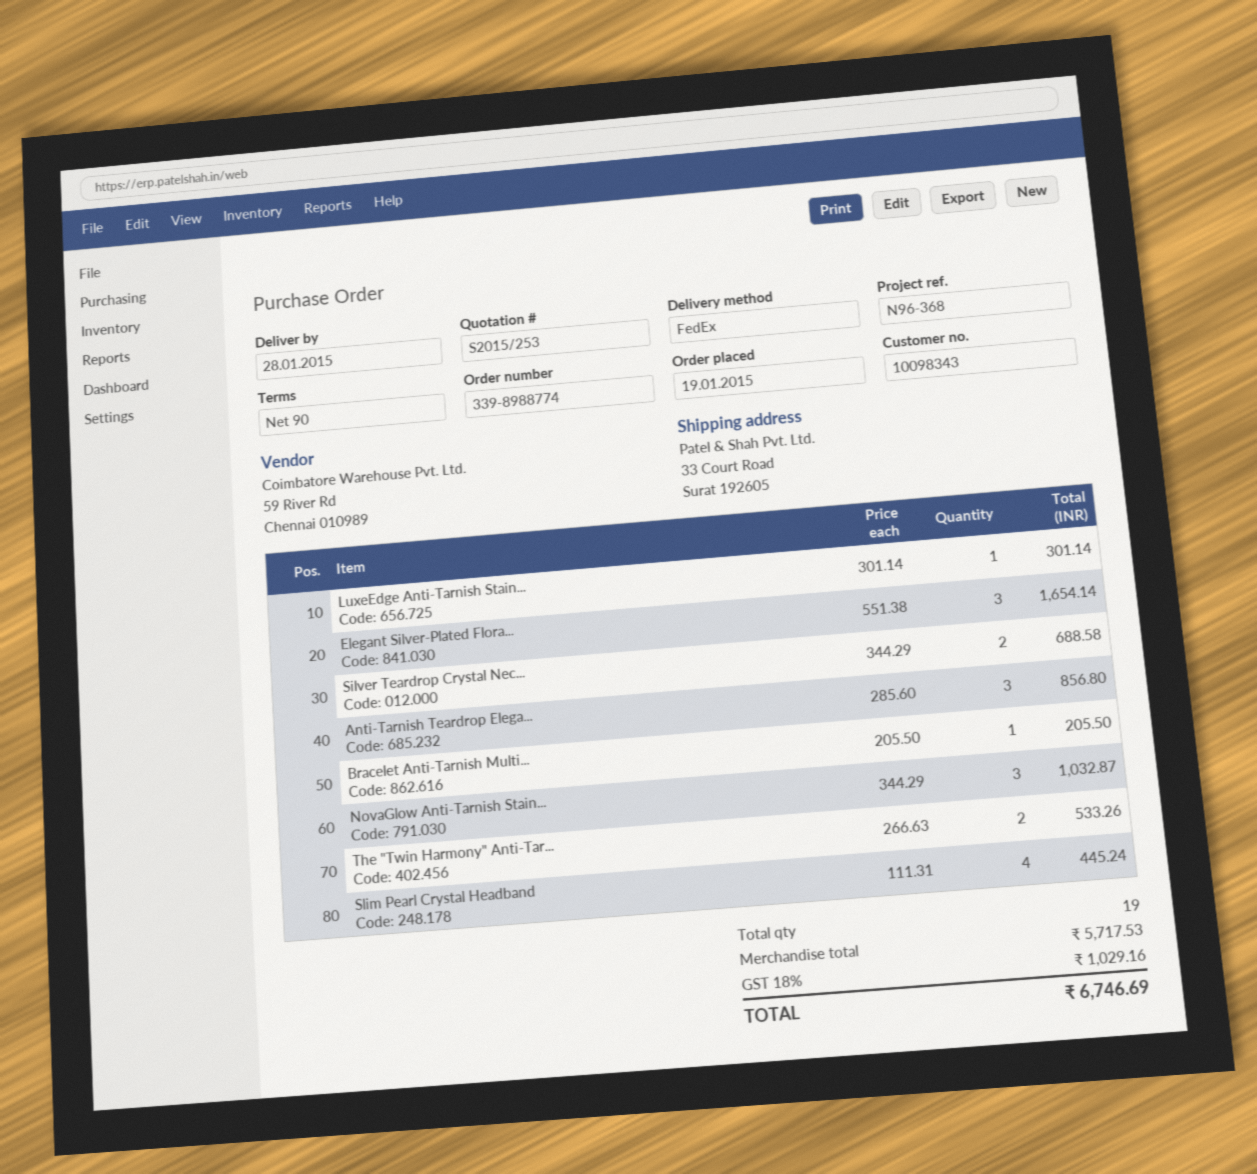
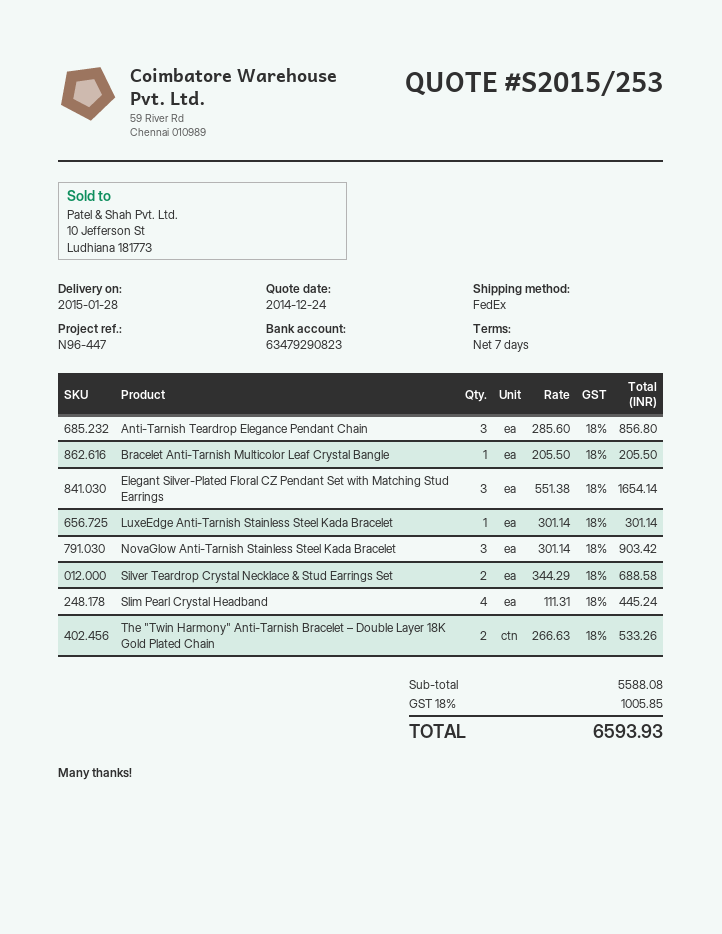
payment terms: 90 days -> 7 days
reference: N96-368 -> N96-447
NovaGlow Anti-Tarnish Stain...: 3 x 344.29 = 1032.87 -> 3 x 301.14 = 903.42
subtotal: 5717.53 -> 5588.08
tax: 18% = 1029.16 -> 18% = 1005.85
total: 6746.69 -> 6593.93

